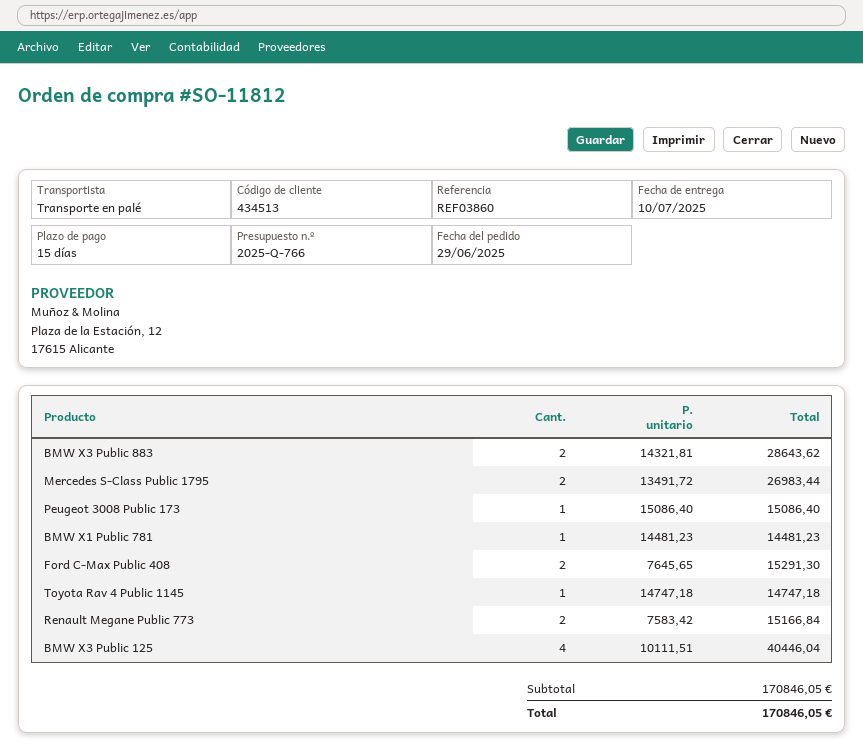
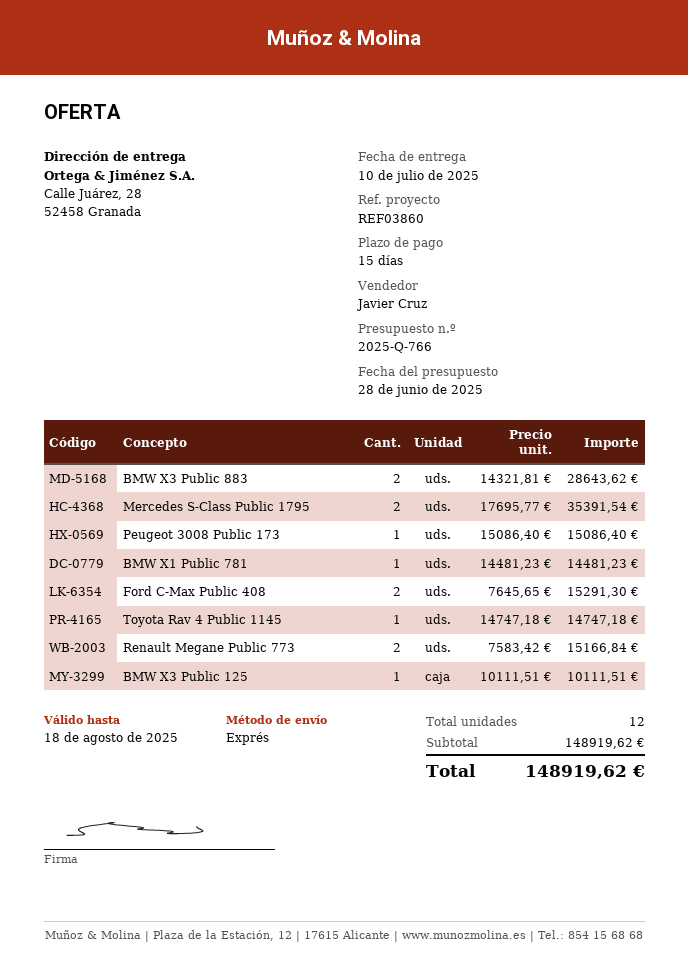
shipping method: pallet freight -> express
Mercedes S-Class Public 1795: 2 x 13491.72 = 26983.44 -> 2 x 17695.77 = 35391.54
BMW X3 Public 125: 4 x 10111.51 = 40446.04 -> 1 x 10111.51 = 10111.51
subtotal: 170846.05 -> 148919.62
total: 170846.05 -> 148919.62

